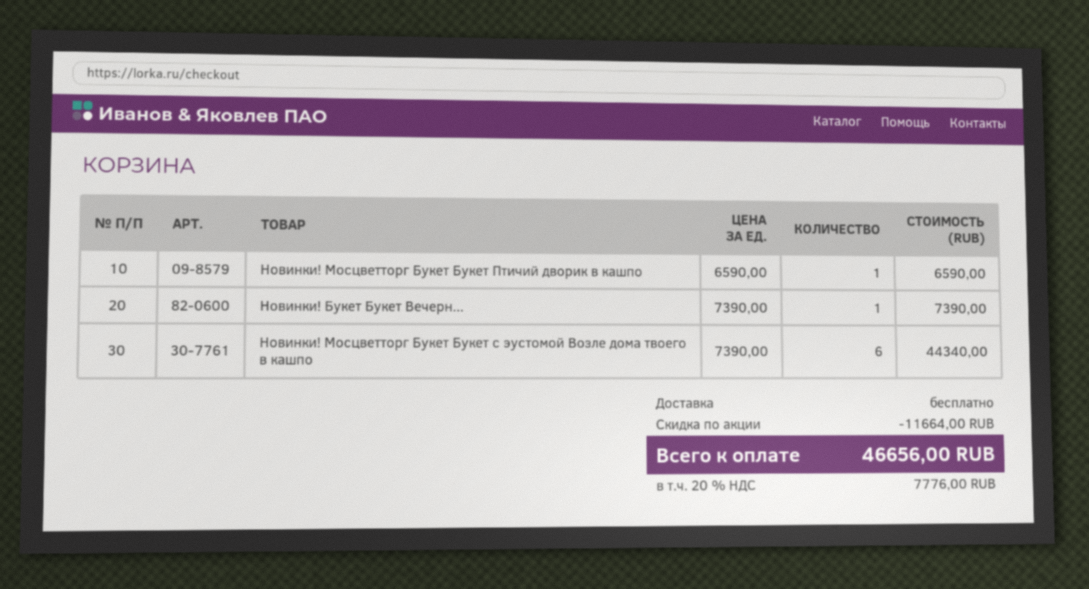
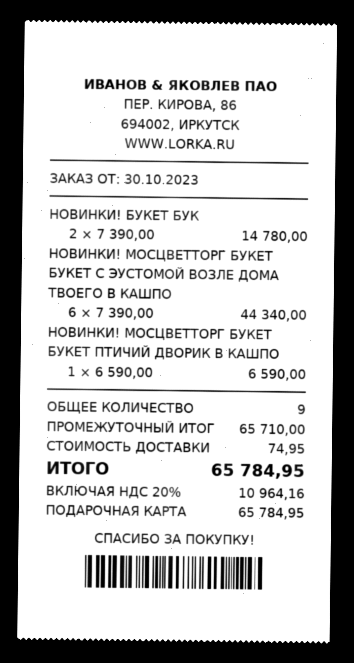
Новинки! Букет Букет Вечерн...: 1 x 7390.00 = 7390.00 -> 2 x 7390.00 = 14780.00
discount: 11664.00 -> none
shipping: 0.00 -> 74.95
tax: 20% = 7776.00 -> 20% = 10964.16
total: 46656.00 -> 65784.95

